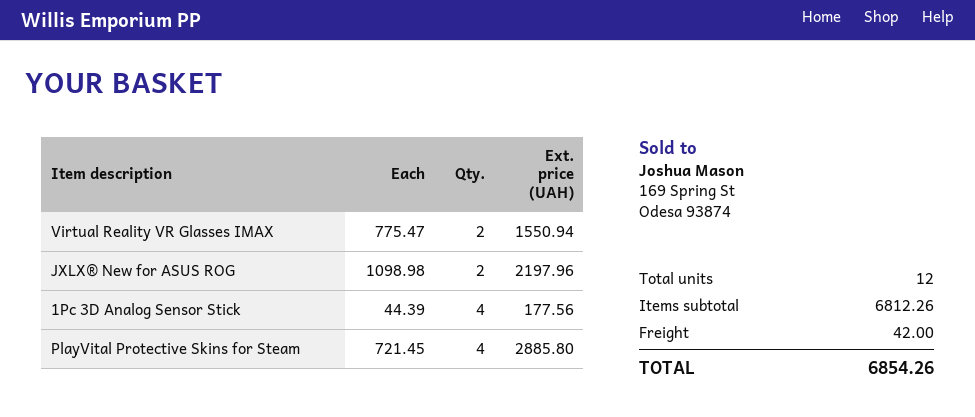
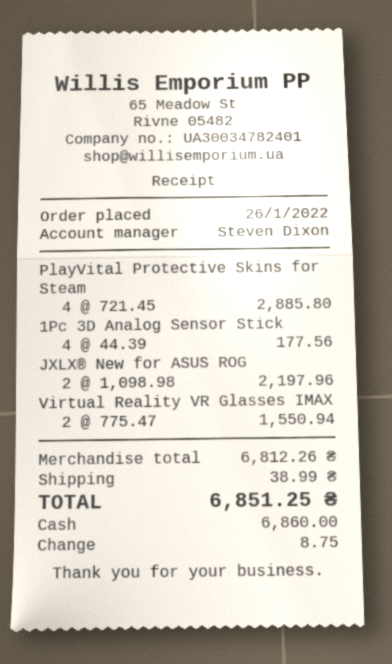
shipping: 42.00 -> 38.99
total: 6854.26 -> 6851.25

